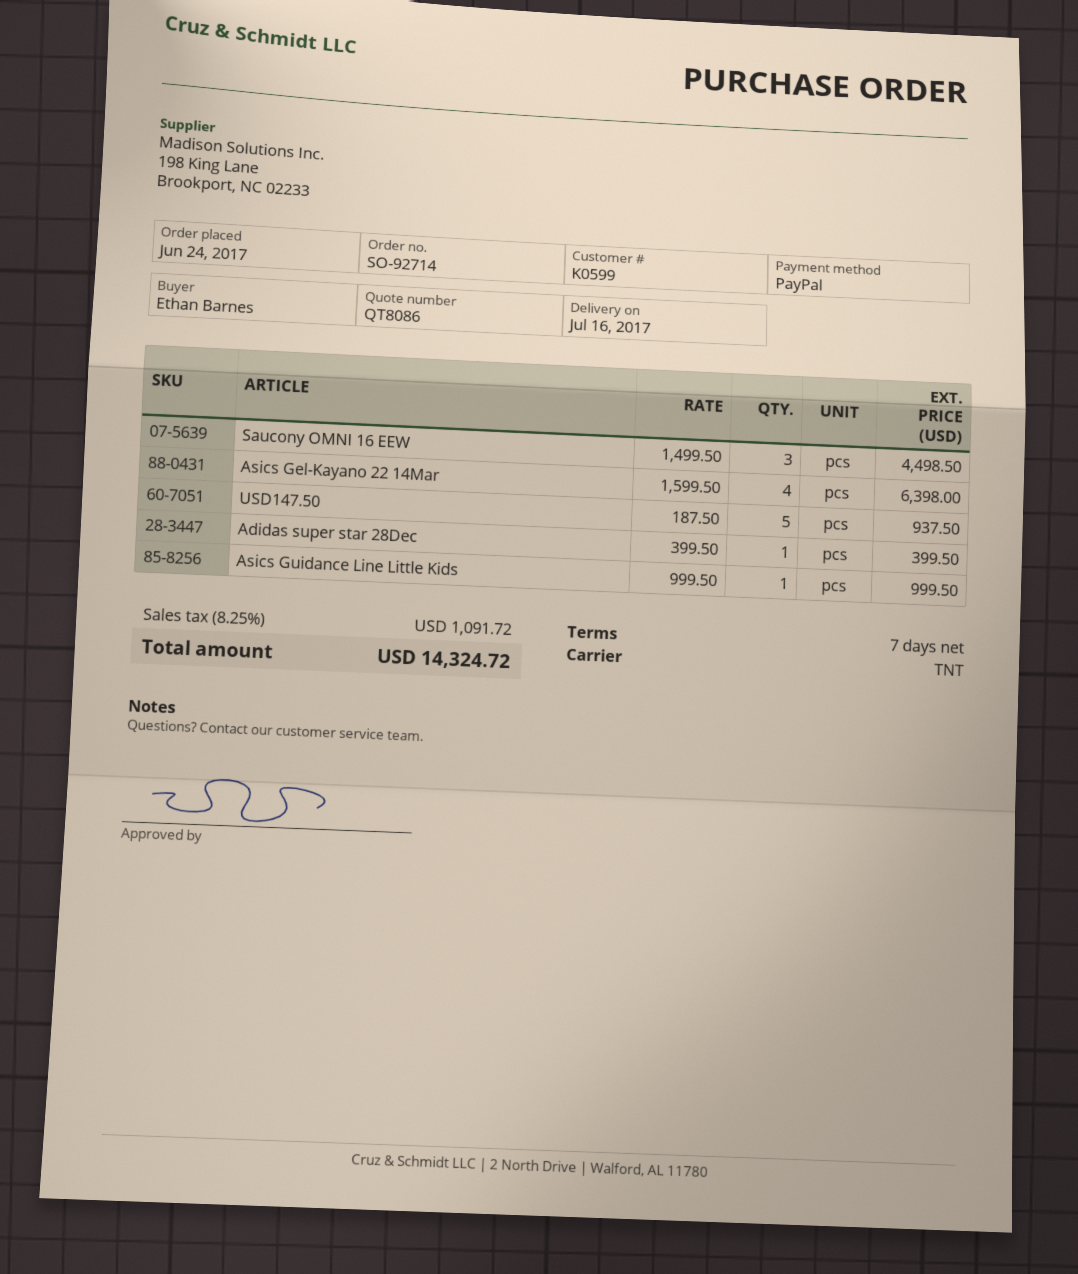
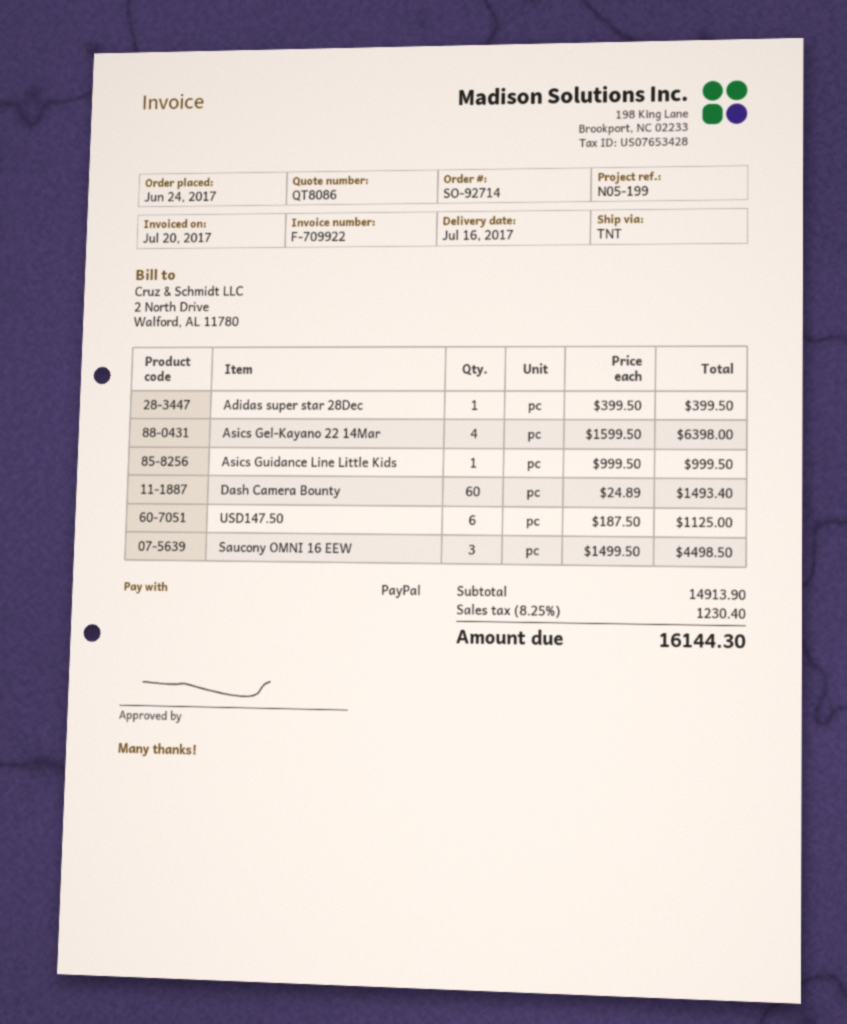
USD147.50: 5 x 187.50 = 937.50 -> 6 x 187.50 = 1125.00
Dash Camera Bounty: none -> 60 x 24.89 = 1493.40
tax: 8.25% = 1091.72 -> 8.25% = 1230.40
total: 14324.72 -> 16144.30

